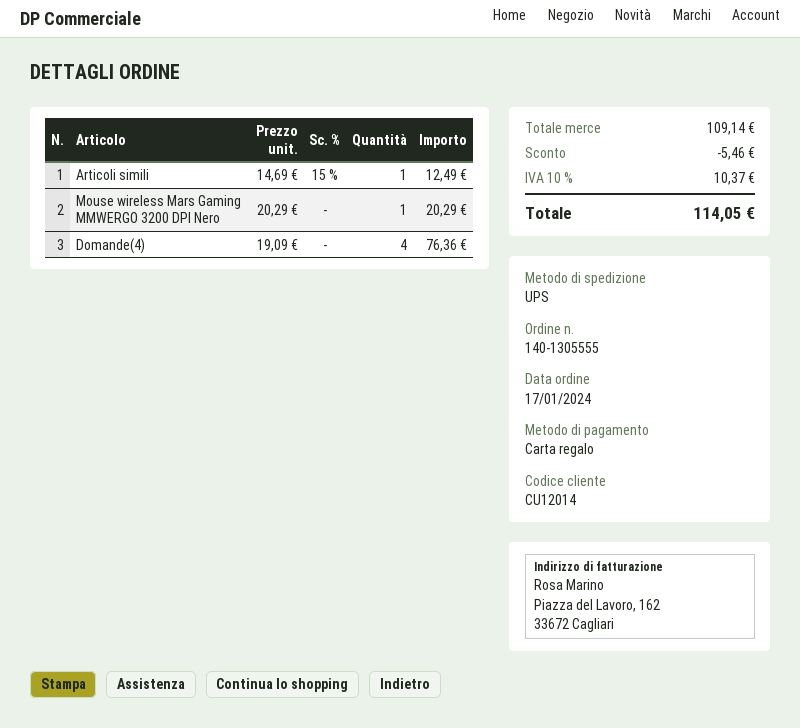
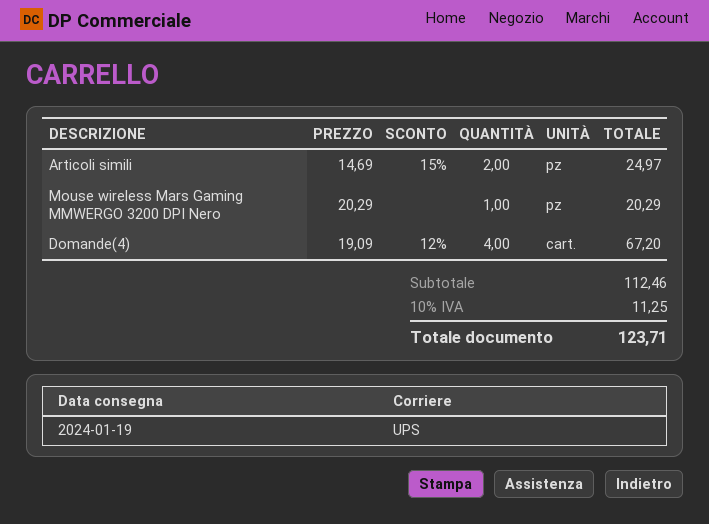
Articoli simili: 1 x 14.69 - 15% = 12.49 -> 2 x 14.69 - 15% = 24.97
Domande(4): 4 x 19.09 = 76.36 -> 4 x 19.09 - 12% = 67.20
subtotal: 109.14 -> 112.46
discount: 5.46 -> none
tax: 10% = 10.37 -> 10% = 11.25
total: 114.05 -> 123.71

